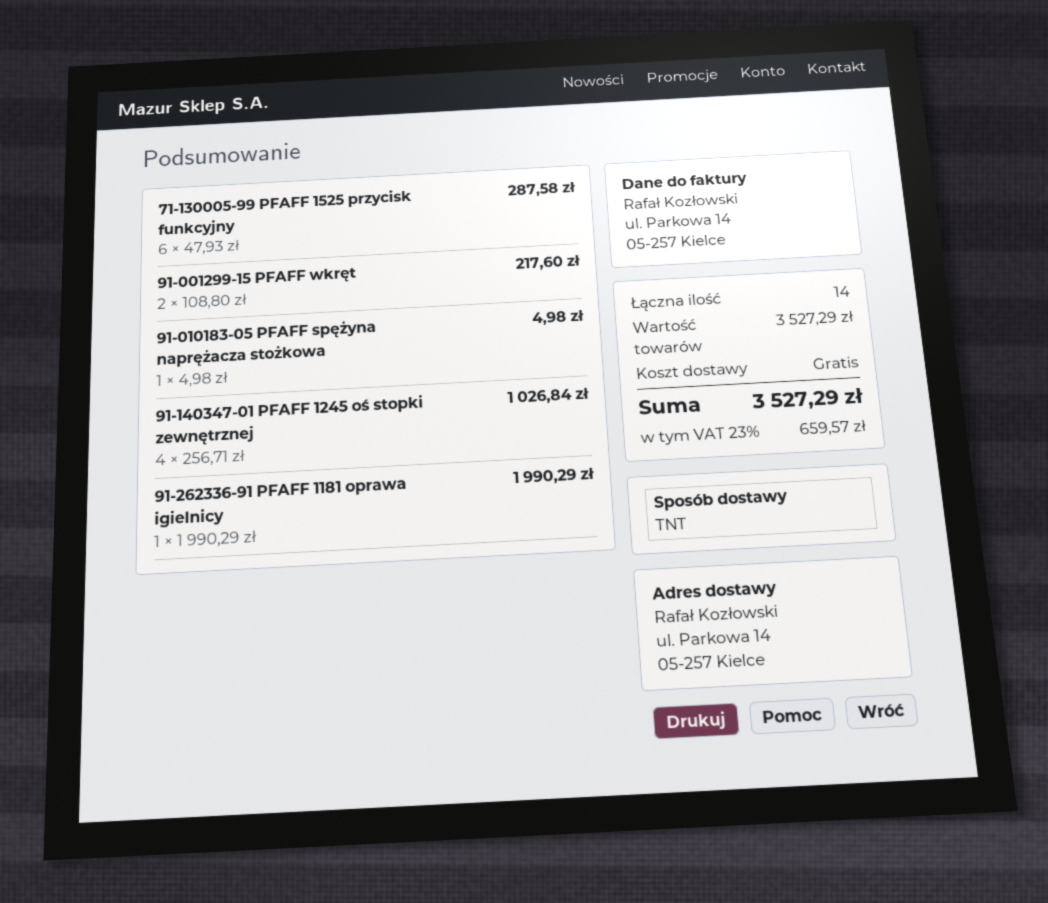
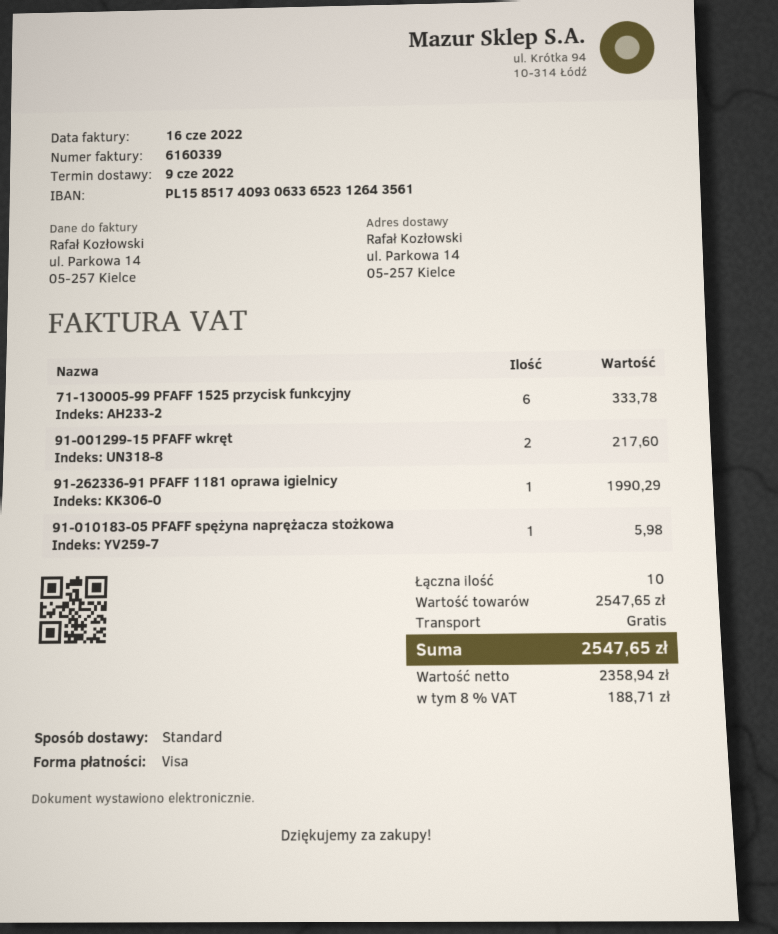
shipping method: TNT -> standard
71-130005-99 PFAFF 1525 przycisk funkcyjny: 6 for 287.58 -> 6 for 333.78
91-010183-05 PFAFF spężyna naprężacza stożkowa: 1 for 4.98 -> 1 for 5.98
91-140347-01 PFAFF 1245 oś stopki zewnętrznej: 4 for 1026.84 -> none
total quantity: 14 -> 10
subtotal: 3527.29 -> 2547.65
tax: 23% = 659.57 -> 8% = 188.71
total: 3527.29 -> 2547.65

